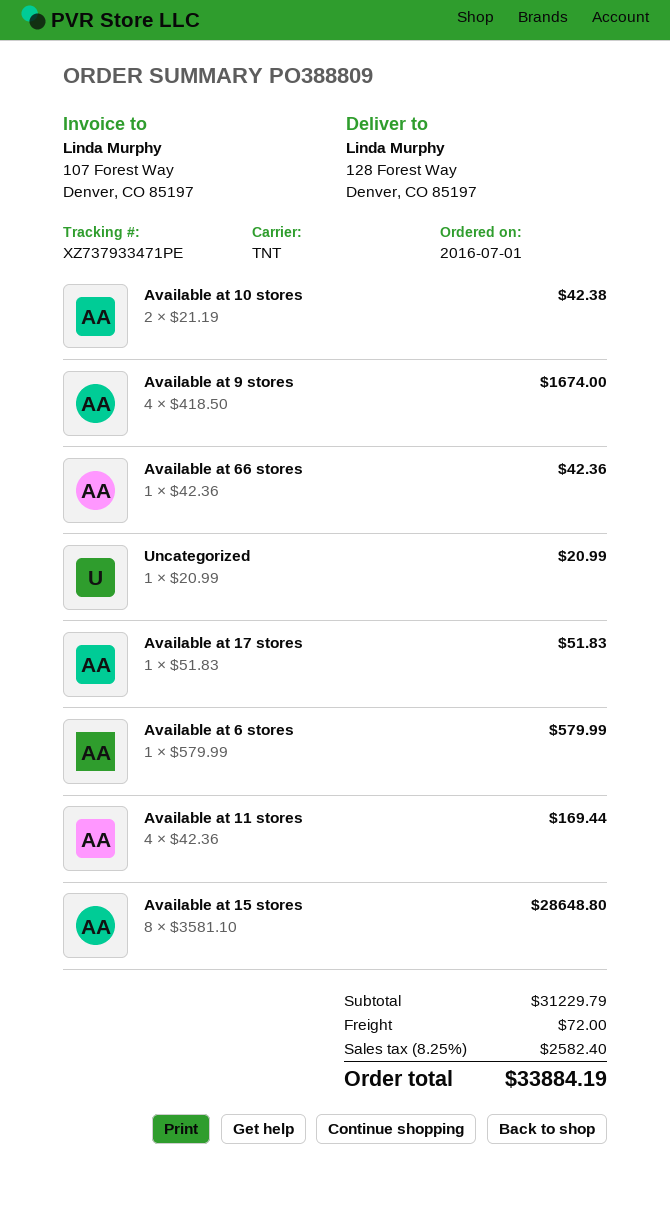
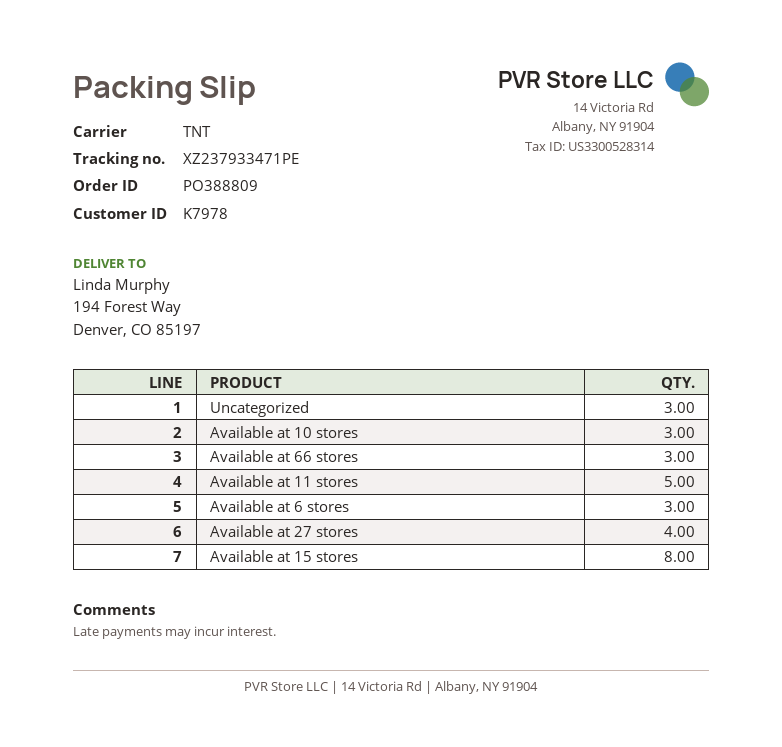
tracking number: XZ737933471PE -> XZ237933471PE
ship to: 128 Forest Way, Denver, CO 85197 -> 194 Forest Way, Denver, CO 85197
Available at 10 stores: 2 -> 3
Available at 9 stores: 4 -> none
Available at 66 stores: 1 -> 3
Uncategorized: 1 -> 3
Available at 17 stores: 1 -> none
Available at 6 stores: 1 -> 3
Available at 11 stores: 4 -> 5
Available at 27 stores: none -> 4

